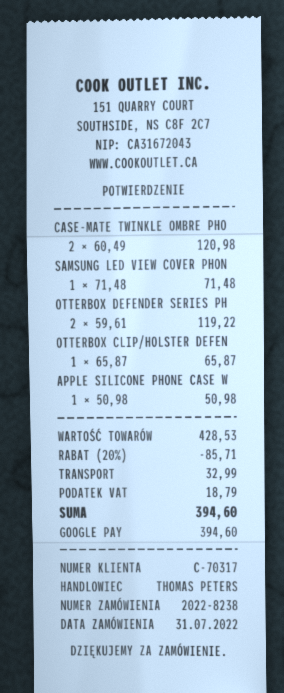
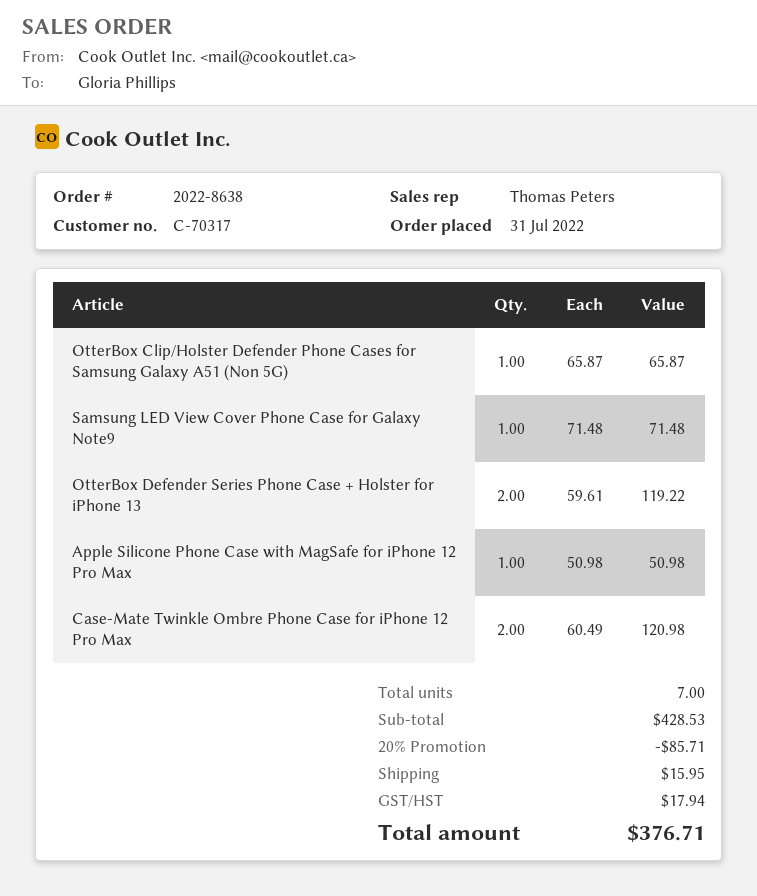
order number: 2022-8238 -> 2022-8638
shipping: 32.99 -> 15.95
tax: 18.79 -> 17.94
total: 394.60 -> 376.71

